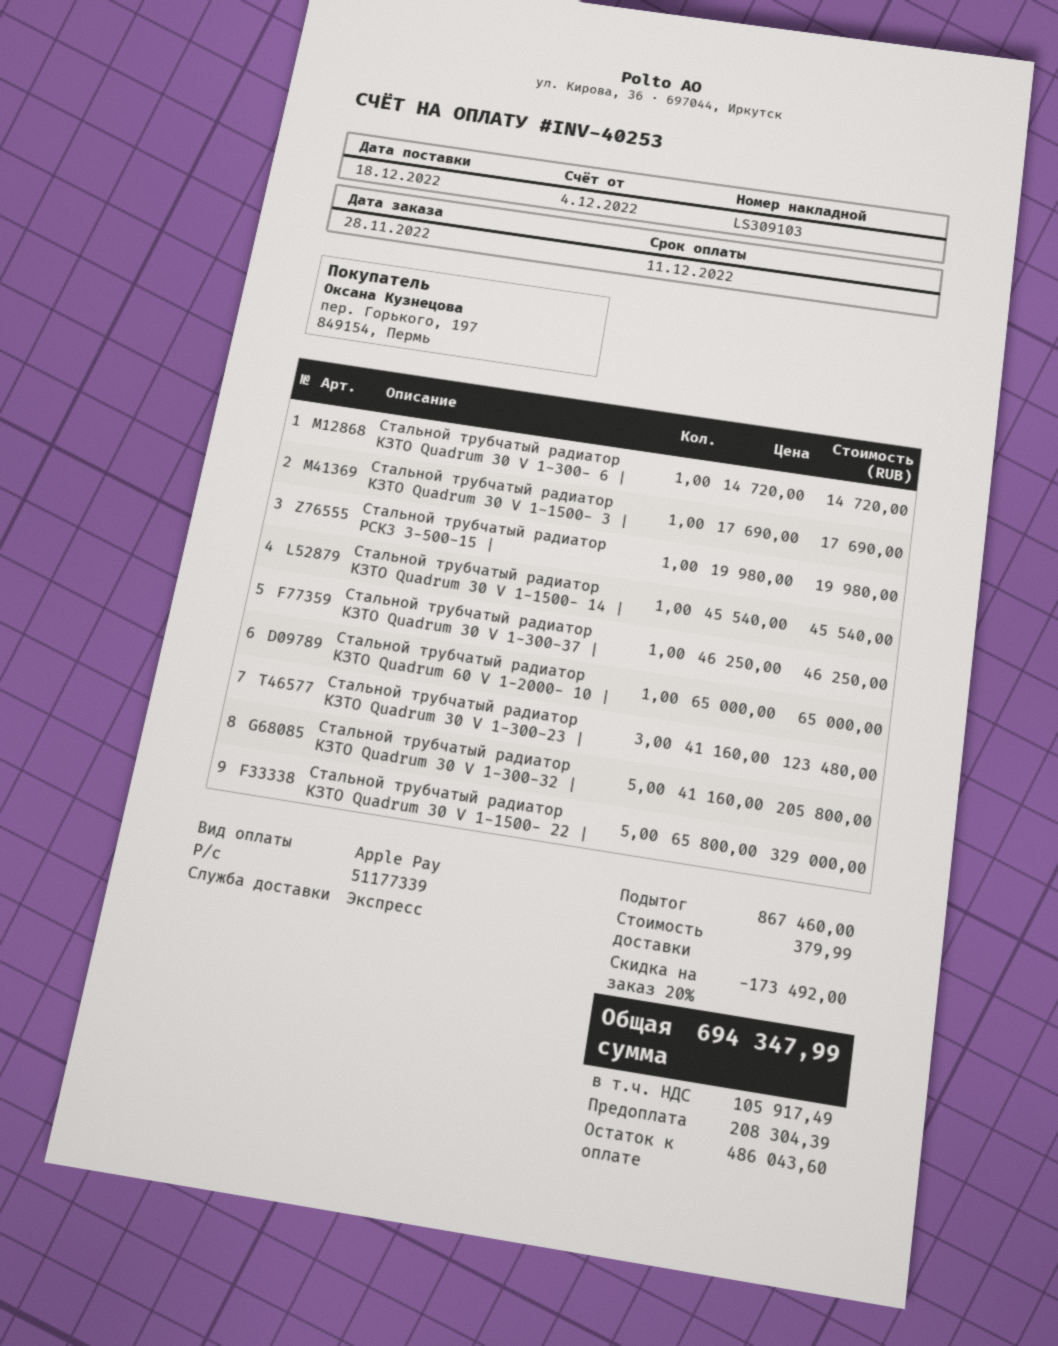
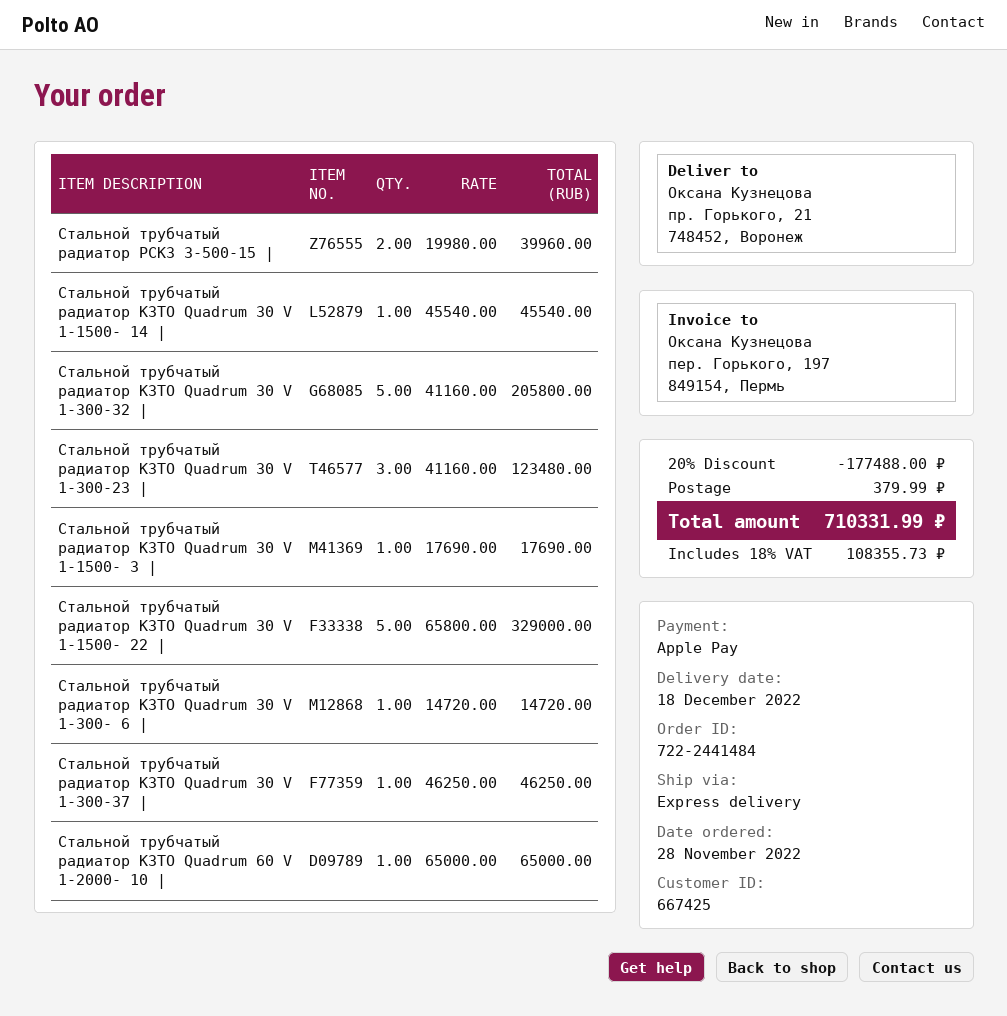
Стальной трубчатый радиатор РСК3 3-500-15 |: 1 x 19980.00 = 19980.00 -> 2 x 19980.00 = 39960.00
discount: 20% = 173492.00 -> 20% = 177488.00
tax: 105917.49 -> 108355.73
total: 694347.99 -> 710331.99

